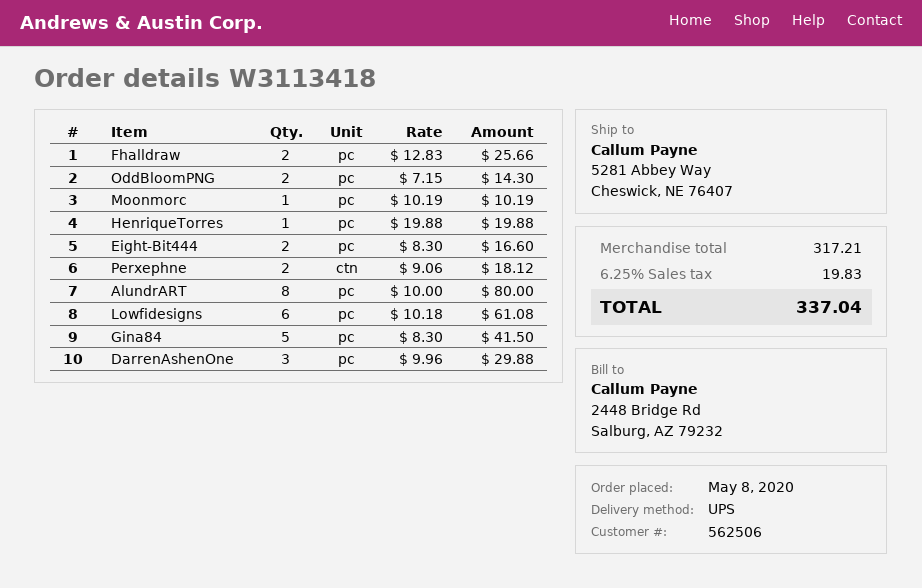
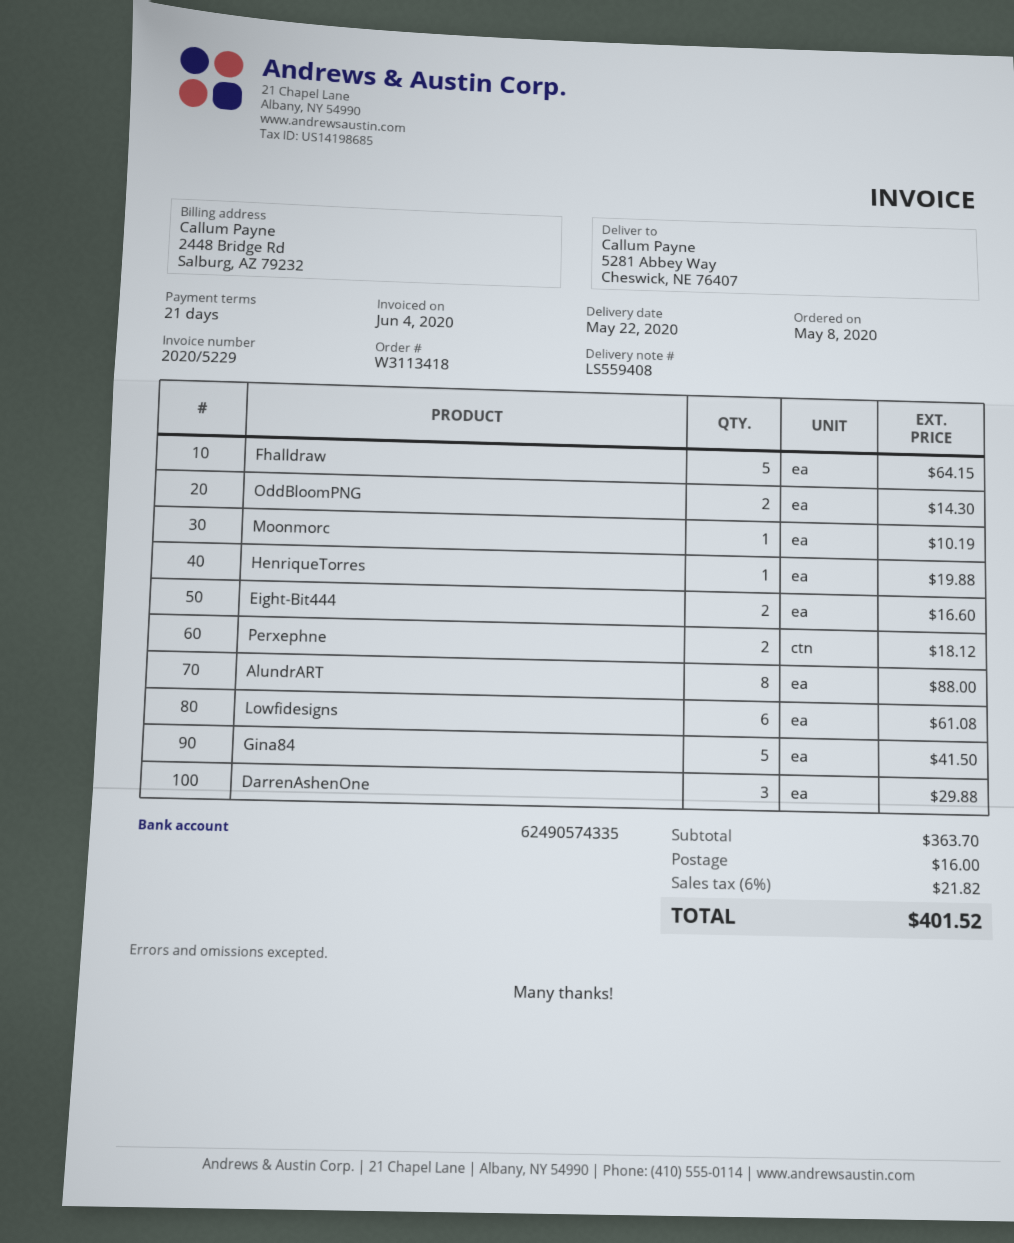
Fhalldraw: 2 for 25.66 -> 5 for 64.15
AlundrART: 8 for 80.00 -> 8 for 88.00
subtotal: 317.21 -> 363.70
shipping: none -> 16.00
tax: 6.25% = 19.83 -> 6% = 21.82
total: 337.04 -> 401.52

